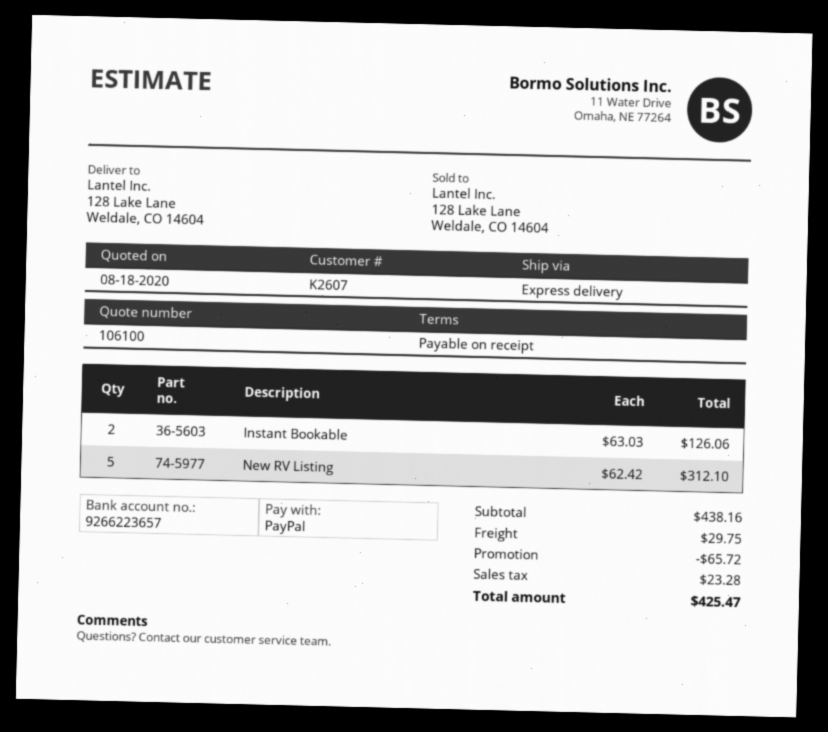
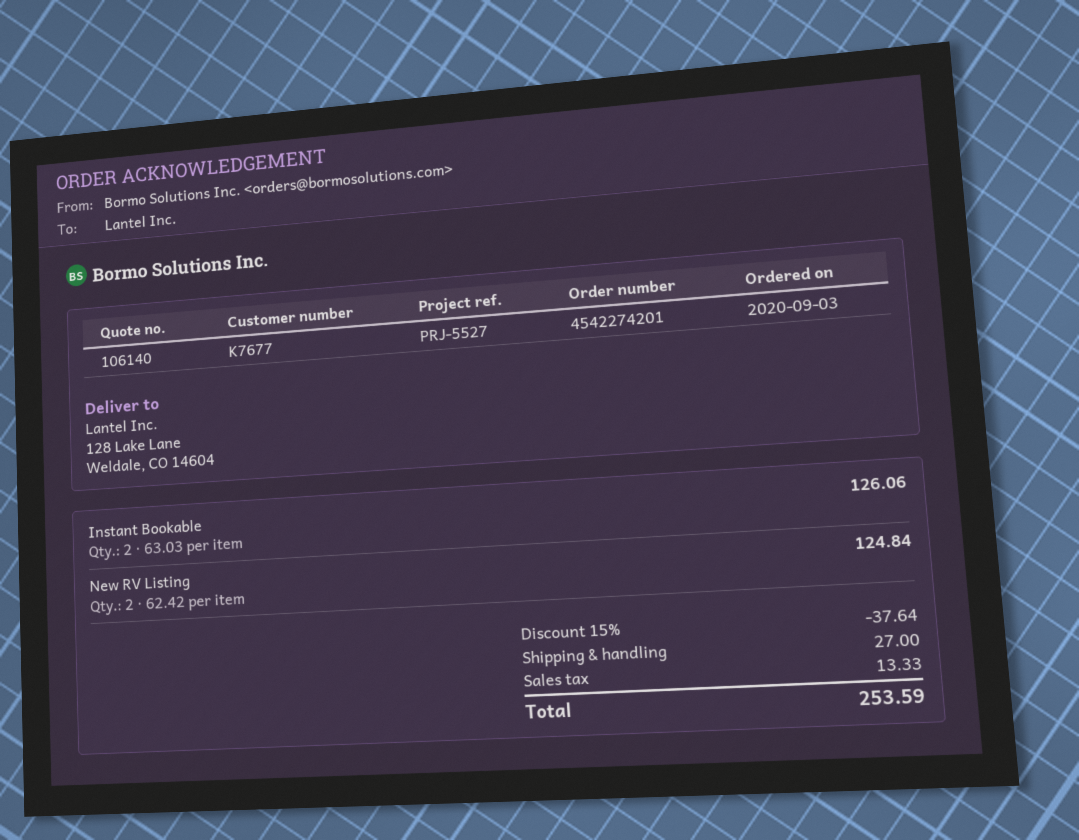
quote number: 106100 -> 106140
customer number: K2607 -> K7677
New RV Listing: 5 x 62.42 = 312.10 -> 2 x 62.42 = 124.84
discount: 65.72 -> 37.64
shipping: 29.75 -> 27.00
tax: 23.28 -> 13.33
total: 425.47 -> 253.59

